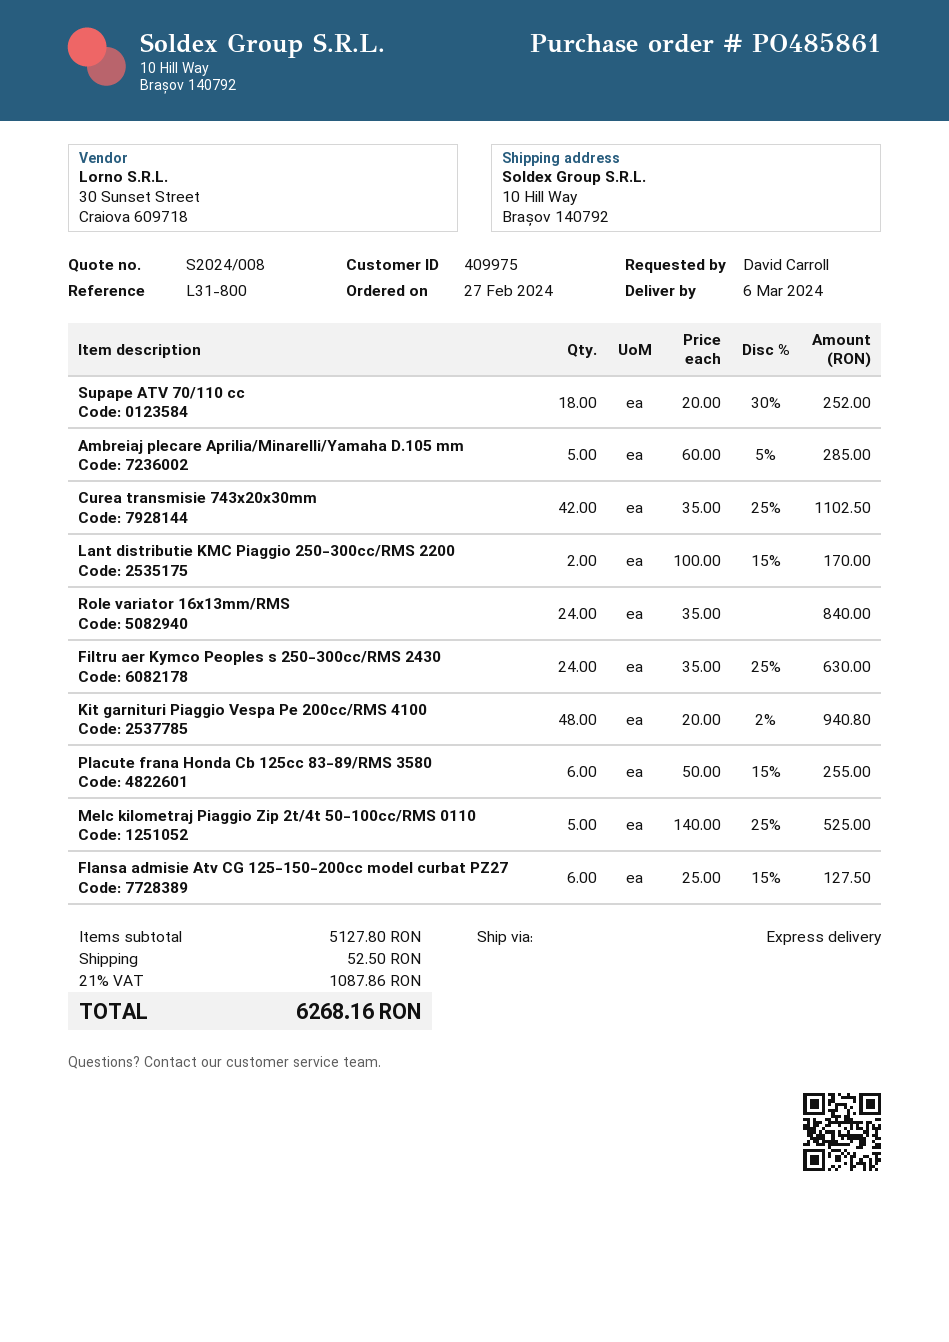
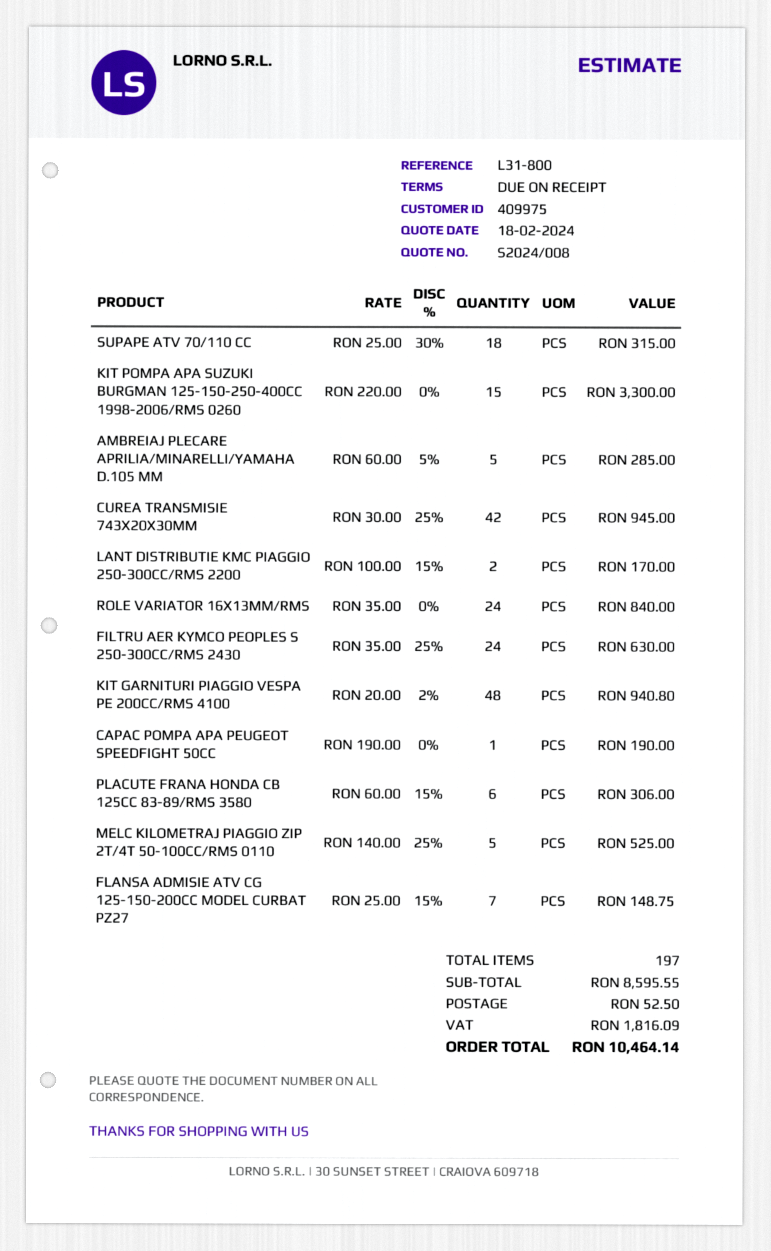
Supape ATV 70/110 cc: 18 x 20.00 - 30% = 252.00 -> 18 x 25.00 - 30% = 315.00
Curea transmisie 743x20x30mm: 42 x 35.00 - 25% = 1102.50 -> 42 x 30.00 - 25% = 945.00
Placute frana Honda Cb 125cc 83-89/RMS 3580: 6 x 50.00 - 15% = 255.00 -> 6 x 60.00 - 15% = 306.00
Flansa admisie Atv CG 125-150-200cc model curbat PZ27: 6 x 25.00 - 15% = 127.50 -> 7 x 25.00 - 15% = 148.75
KIT POMPA APA SUZUKI BURGMAN 125-150-250-400CC 1998-2006/RMS 0260: none -> 15 x 220.00 = 3300.00
CAPAC POMPA APA PEUGEOT SPEEDFIGHT 50CC: none -> 1 x 190.00 = 190.00
subtotal: 5127.80 -> 8595.55
tax: 1087.86 -> 1816.09
total: 6268.16 -> 10464.14

